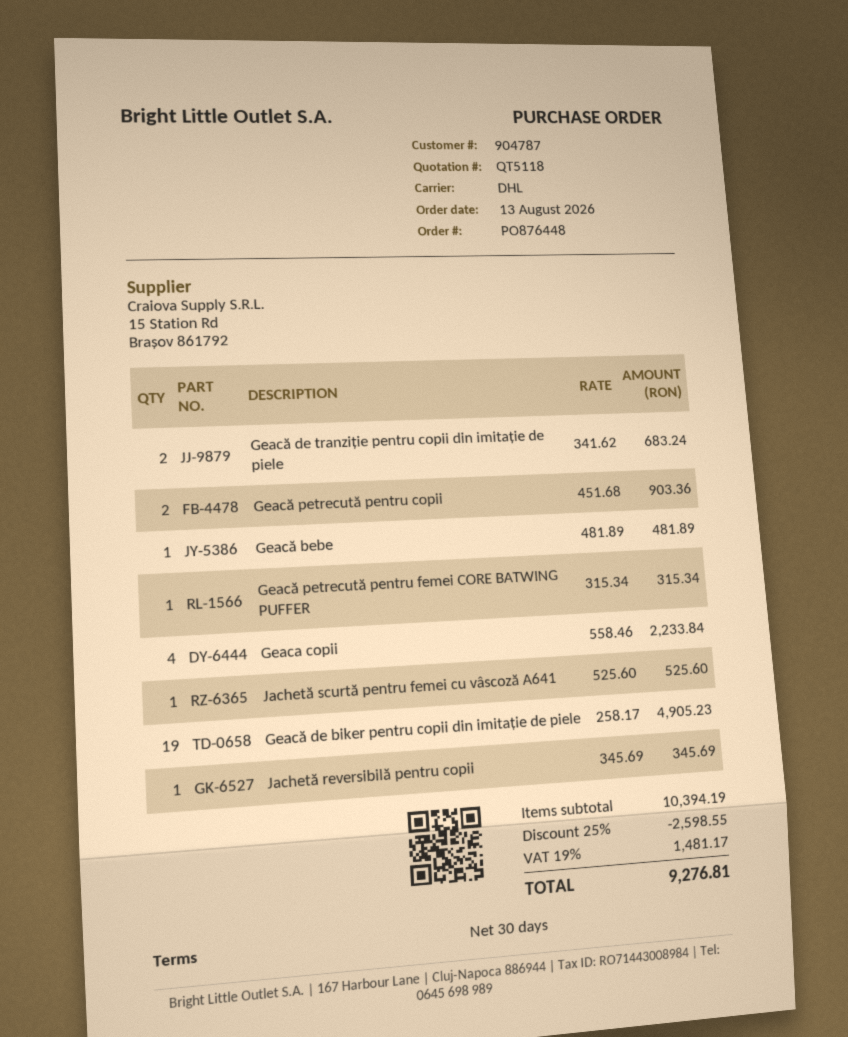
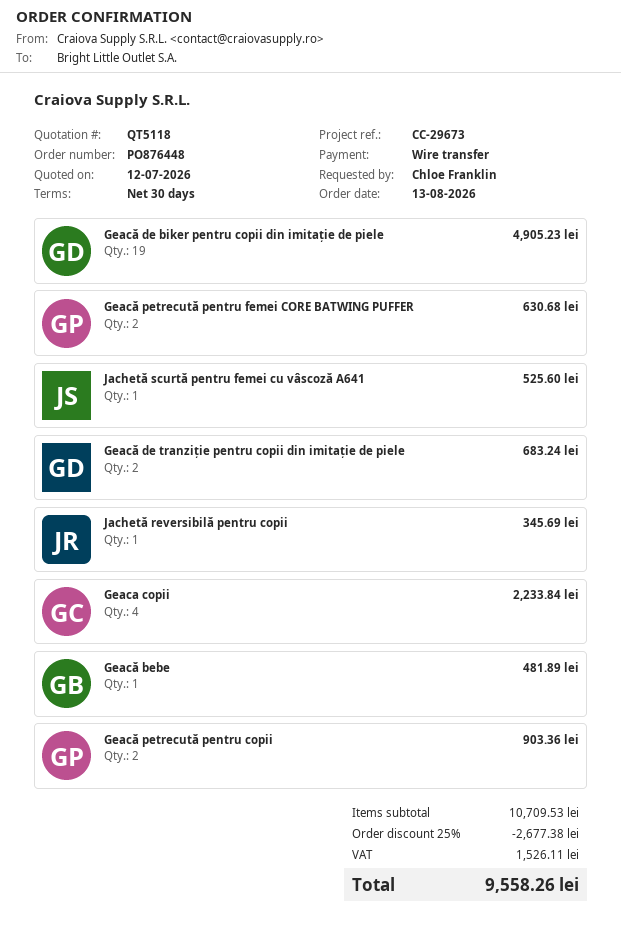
Geacă petrecută pentru femei CORE BATWING PUFFER: 1 for 315.34 -> 2 for 630.68
subtotal: 10394.19 -> 10709.53
discount: 25% = 2598.55 -> 25% = 2677.38
tax: 1481.17 -> 1526.11
total: 9276.81 -> 9558.26

